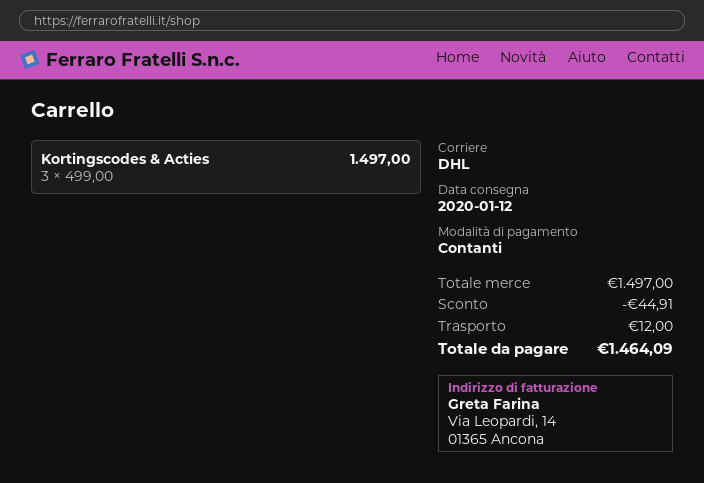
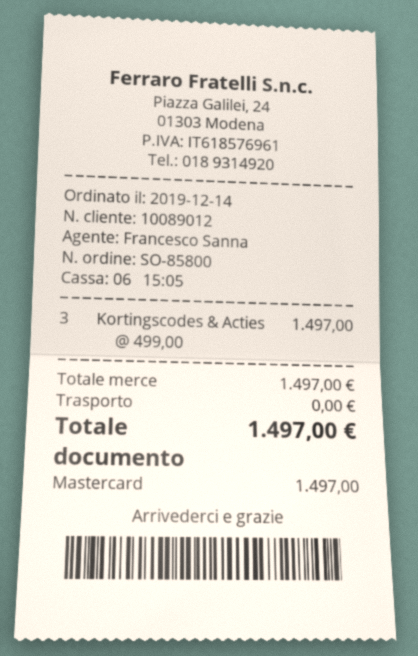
payment method: cash -> Mastercard
discount: 44.91 -> none
shipping: 12.00 -> 0.00
total: 1464.09 -> 1497.00

